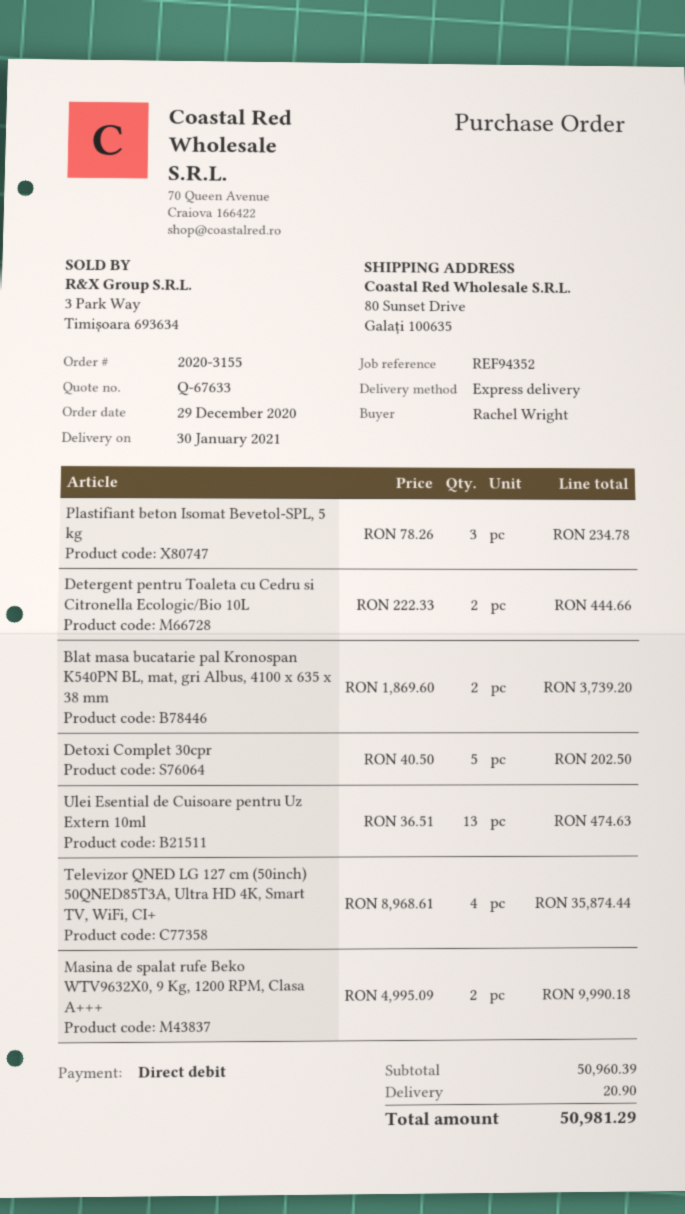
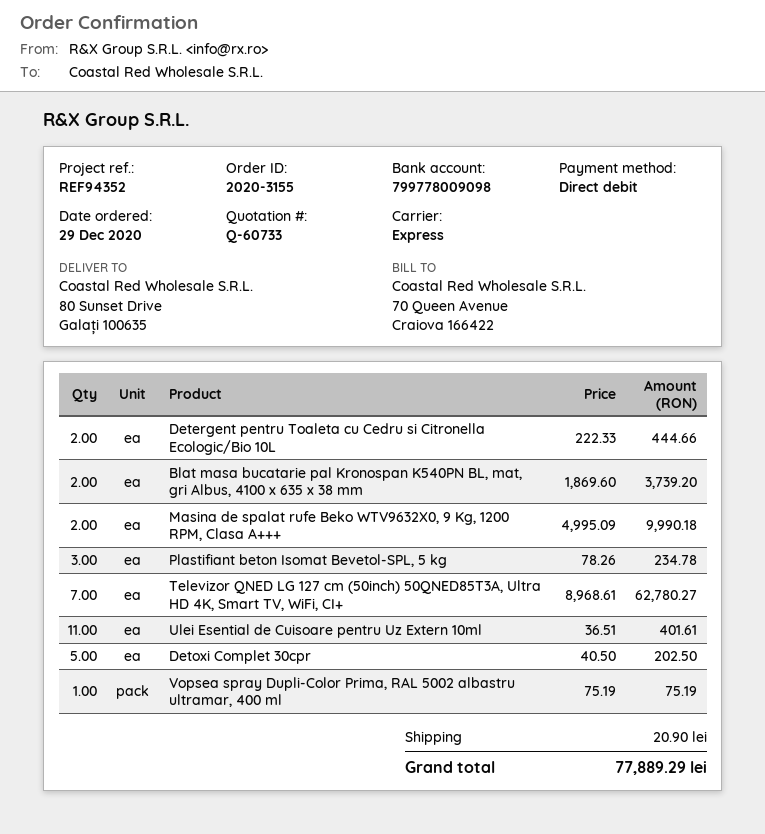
quote number: Q-67633 -> Q-60733
Ulei Esential de Cuisoare pentru Uz Extern 10ml: 13 x 36.51 = 474.63 -> 11 x 36.51 = 401.61
Televizor QNED LG 127 cm (50inch) 50QNED85T3A, Ultra HD 4K, Smart TV, WiFi, CI+: 4 x 8968.61 = 35874.44 -> 7 x 8968.61 = 62780.27
Vopsea spray Dupli-Color Prima, RAL 5002 albastru ultramar, 400 ml: none -> 1 x 75.19 = 75.19
total: 50981.29 -> 77889.29

